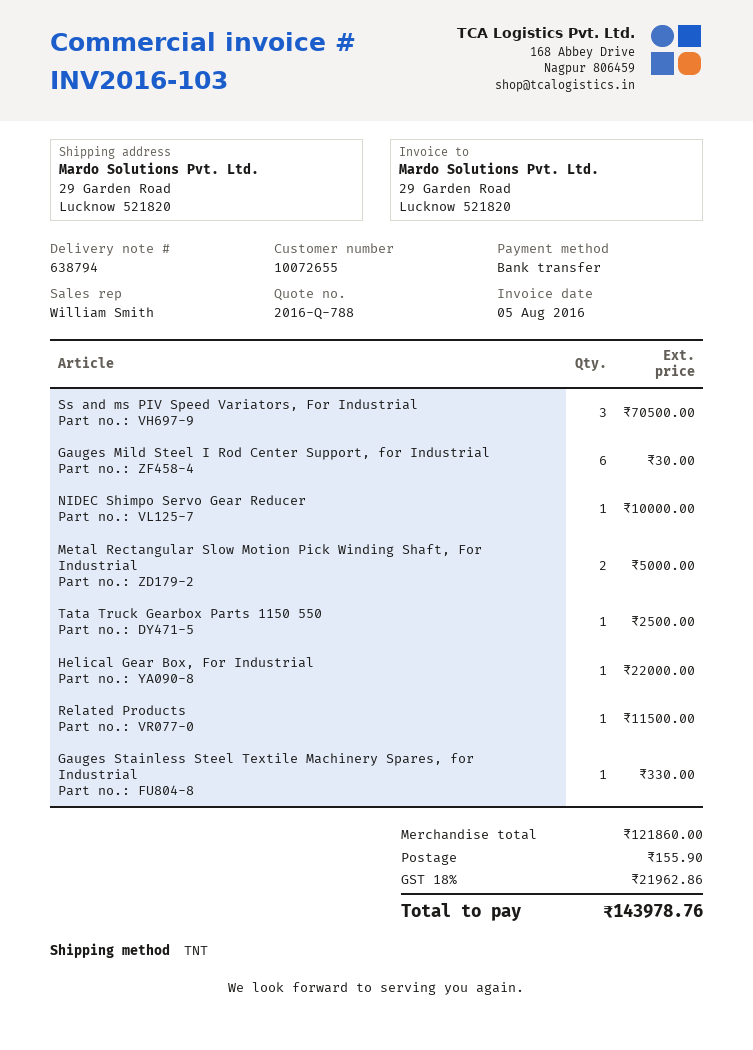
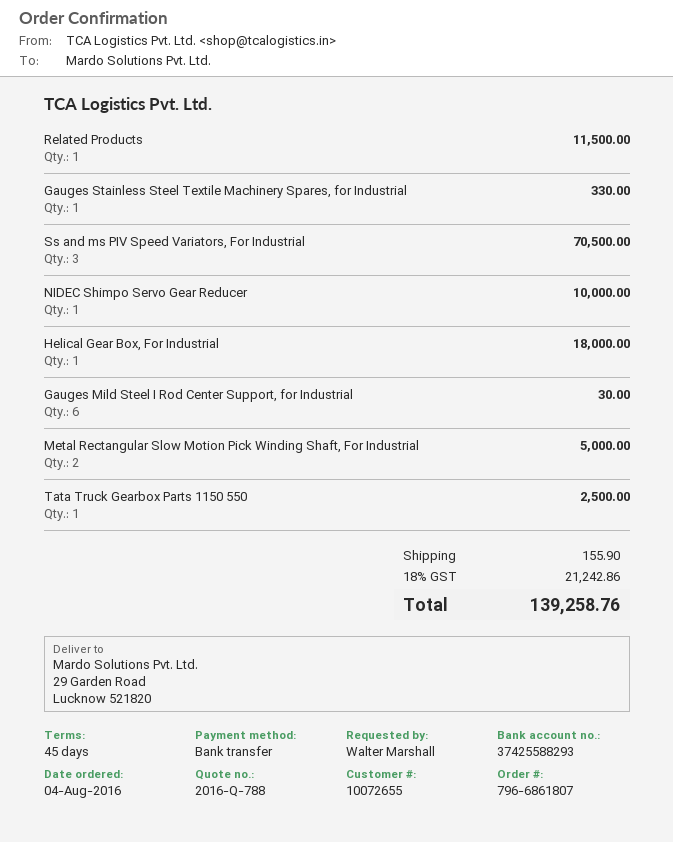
Helical Gear Box, For Industrial: 1 for 22000.00 -> 1 for 18000.00
tax: 18% = 21962.86 -> 18% = 21242.86
total: 143978.76 -> 139258.76

